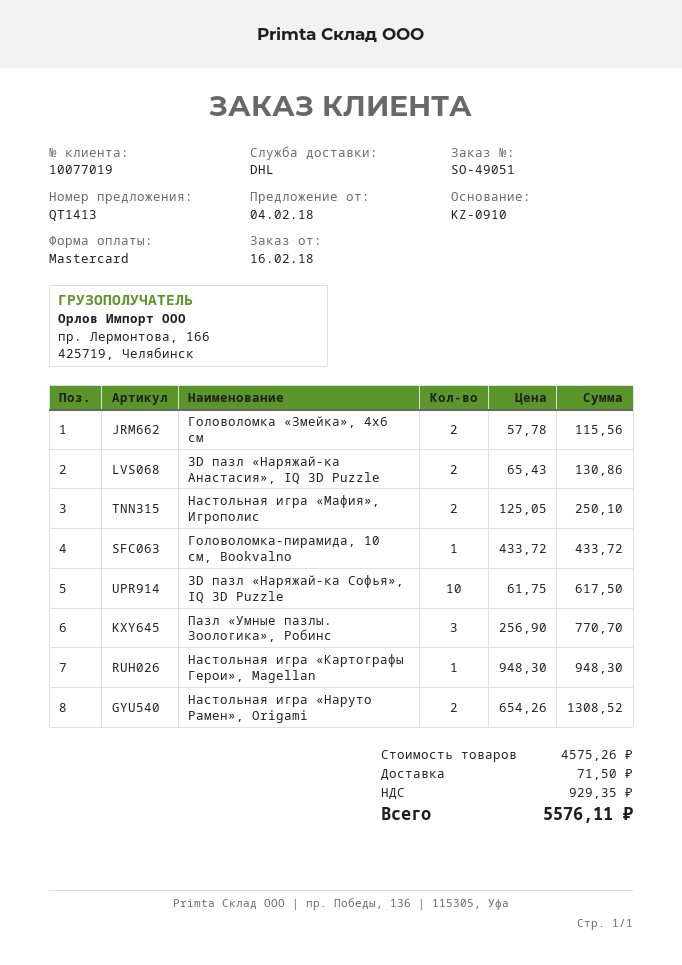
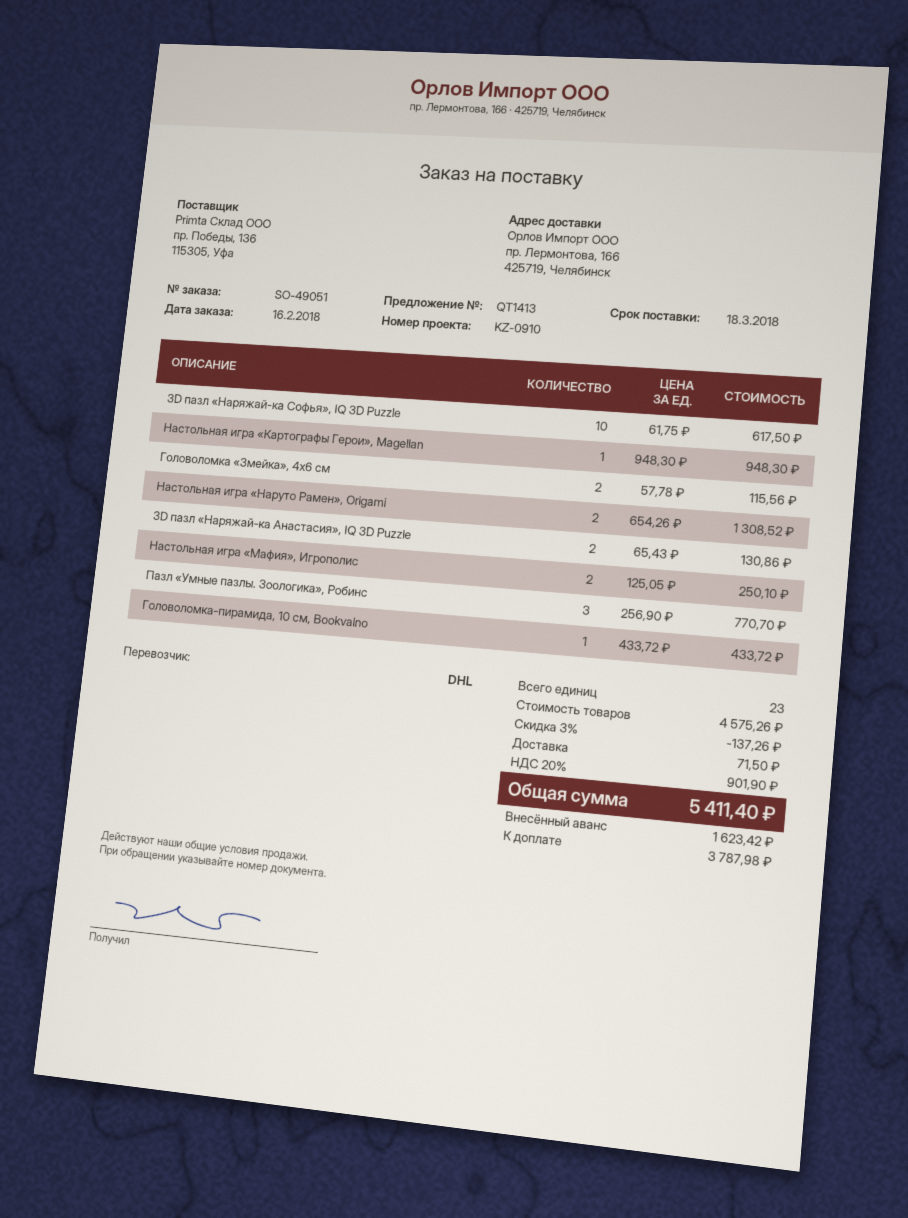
discount: none -> 3% = 137.26
tax: 929.35 -> 901.90
total: 5576.11 -> 5411.40

